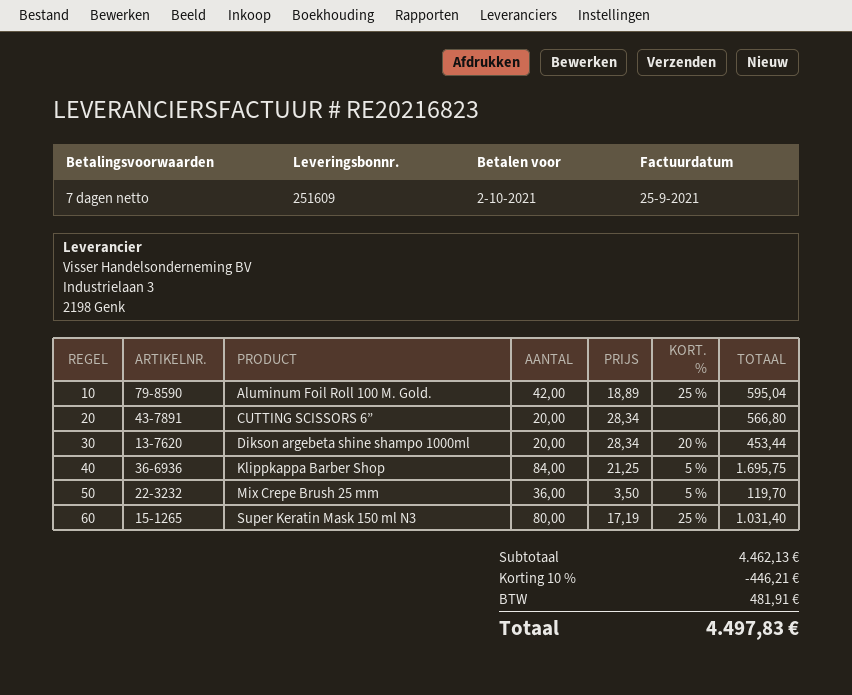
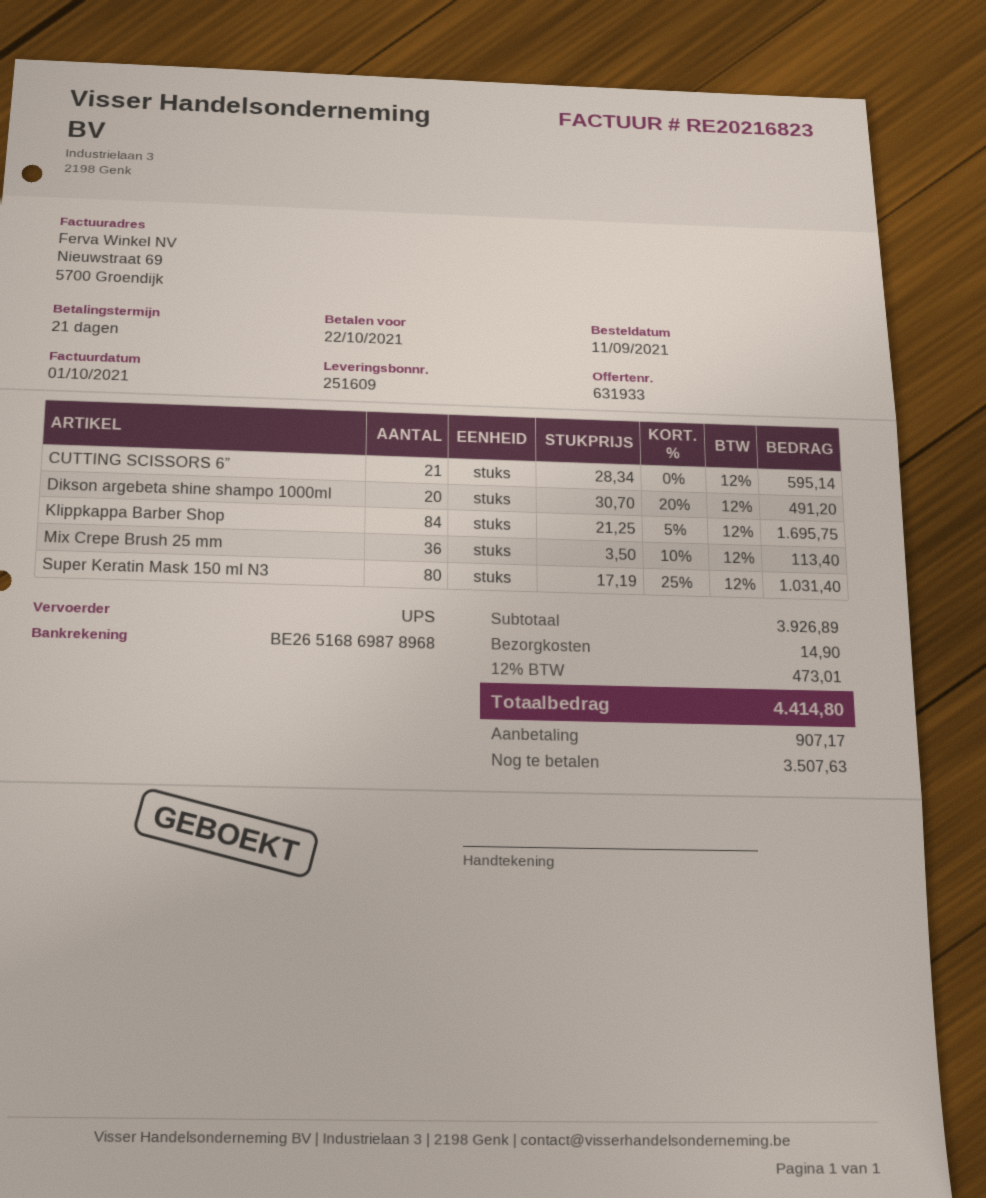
invoice date: 2021-09-25 -> 2021-10-01
payment terms: 7 days -> 21 days
due date: 2021-10-02 -> 2021-10-22
Aluminum Foil Roll 100 M. Gold.: 42 x 18.89 - 25% = 595.04 -> none
CUTTING SCISSORS 6”: 20 x 28.34 = 566.80 -> 21 x 28.34 = 595.14
Dikson argebeta shine shampo 1000ml: 20 x 28.34 - 20% = 453.44 -> 20 x 30.70 - 20% = 491.20
Mix Crepe Brush 25 mm: 36 x 3.50 - 5% = 119.70 -> 36 x 3.50 - 10% = 113.40
subtotal: 4462.13 -> 3926.89
discount: 10% = 446.21 -> none
shipping: none -> 14.90
tax: 481.91 -> 473.01
total: 4497.83 -> 4414.80

